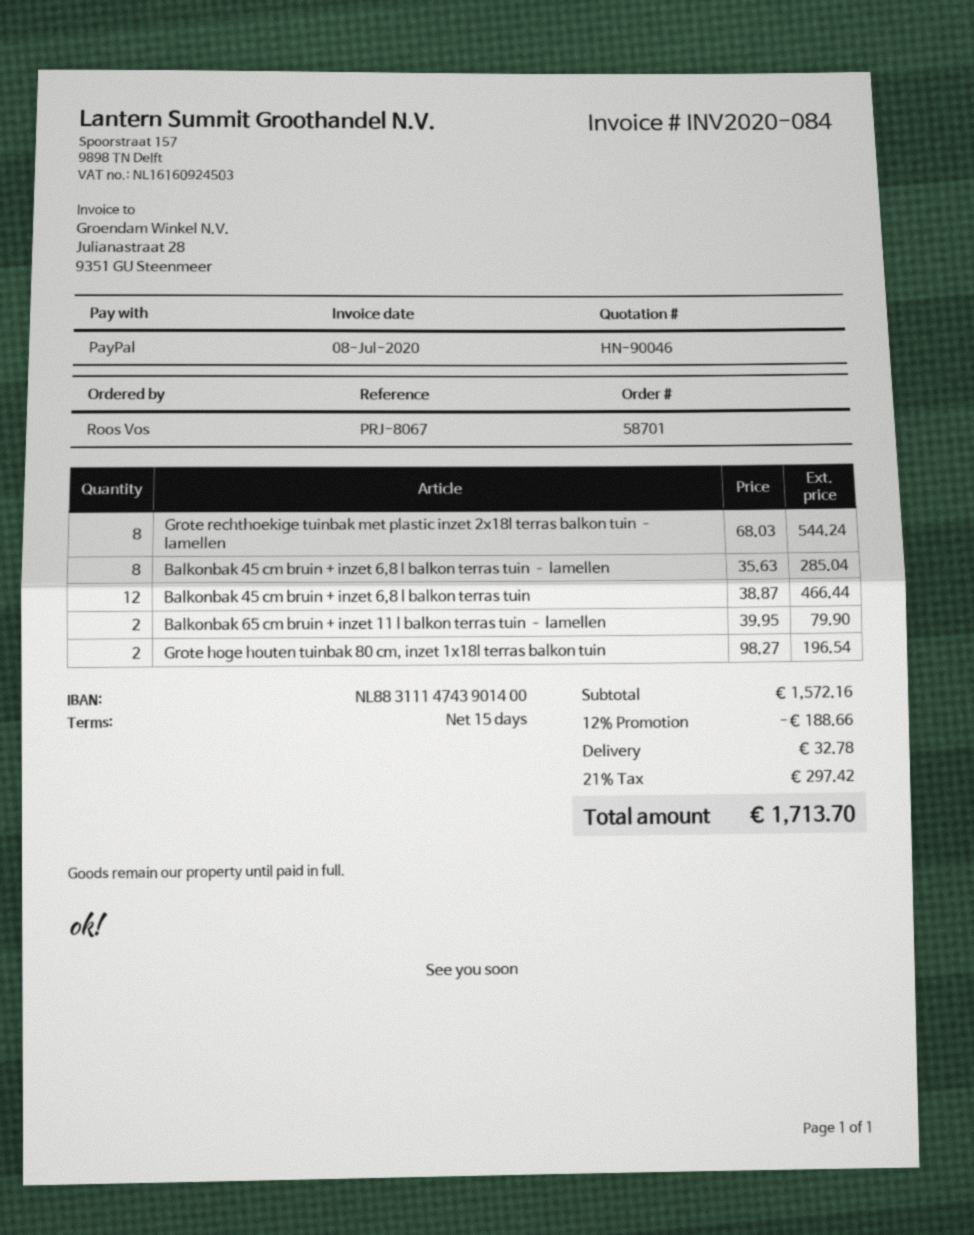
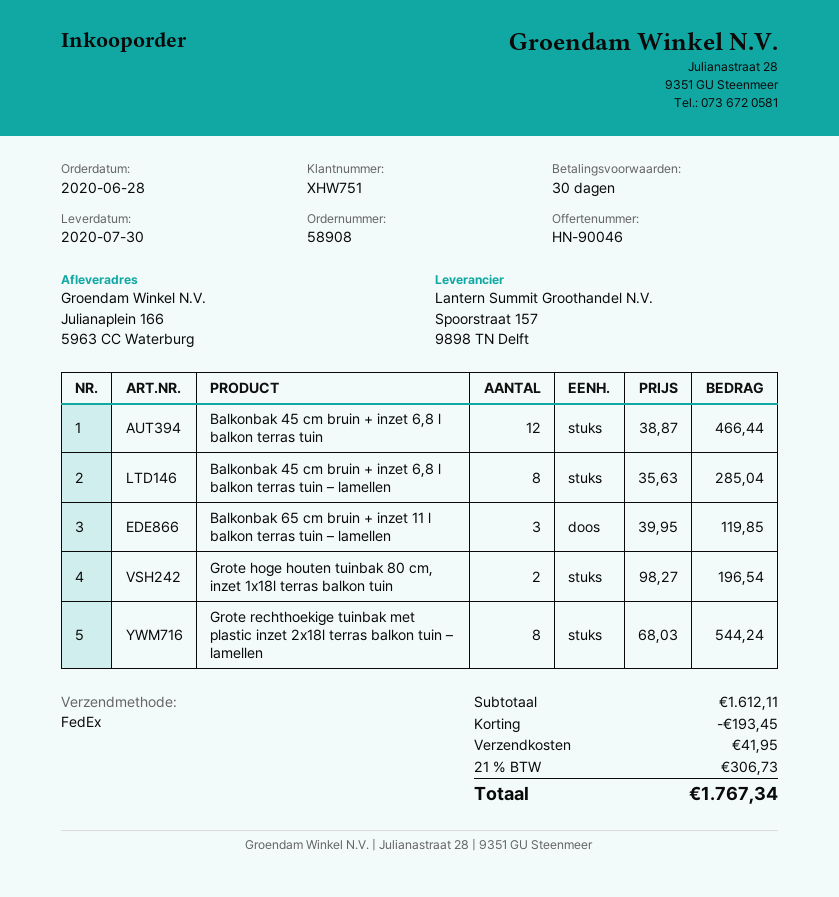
order number: 58701 -> 58908
payment terms: 15 days -> 30 days
Balkonbak 65 cm bruin + inzet 11 l balkon terras tuin – lamellen: 2 x 39.95 = 79.90 -> 3 x 39.95 = 119.85
subtotal: 1572.16 -> 1612.11
discount: 188.66 -> 193.45
shipping: 32.78 -> 41.95
tax: 21% = 297.42 -> 21% = 306.73
total: 1713.70 -> 1767.34

